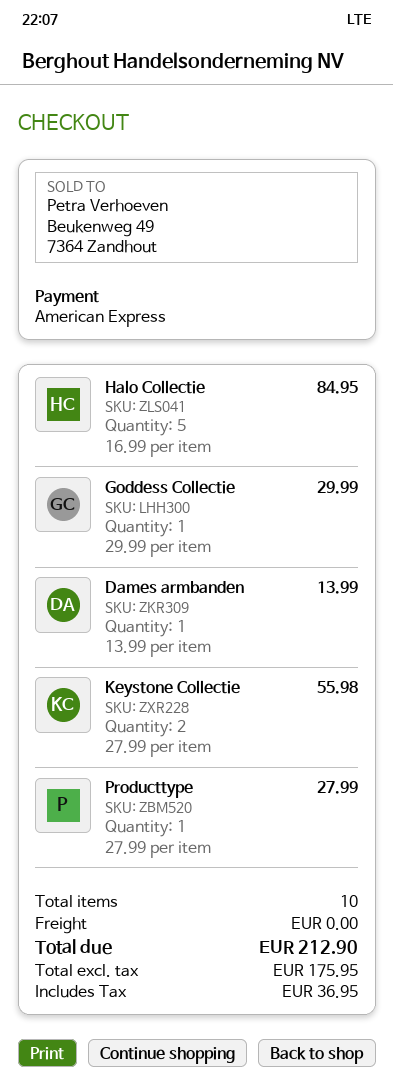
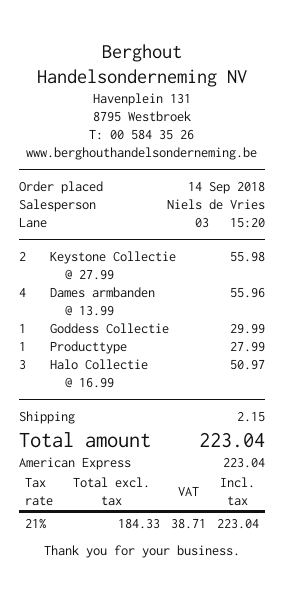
Halo Collectie: 5 x 16.99 = 84.95 -> 3 x 16.99 = 50.97
Dames armbanden: 1 x 13.99 = 13.99 -> 4 x 13.99 = 55.96
shipping: 0.00 -> 2.15
net: 175.95 -> 184.33
tax: 36.95 -> 38.71
total: 212.90 -> 223.04

